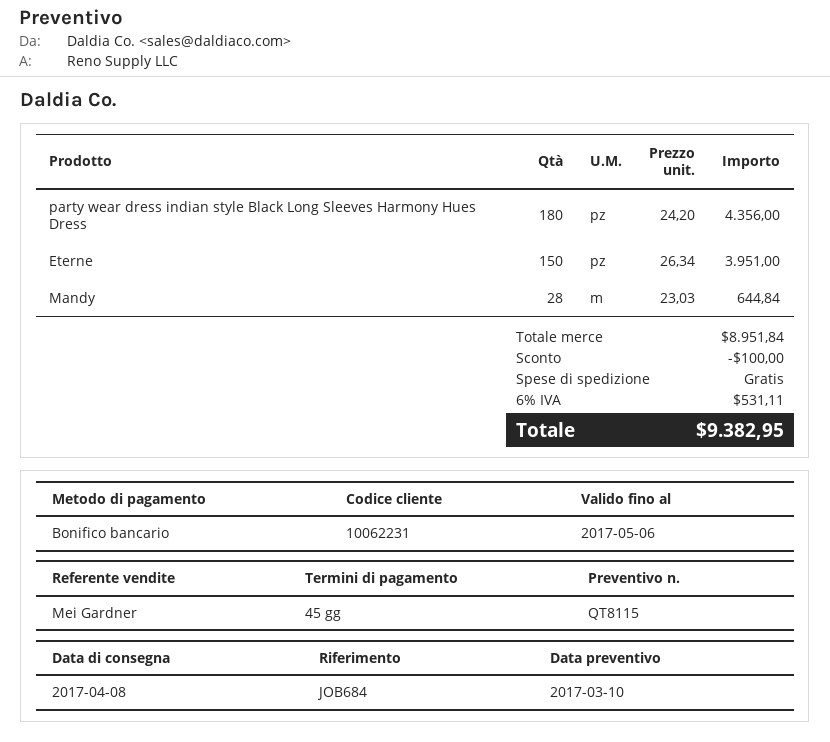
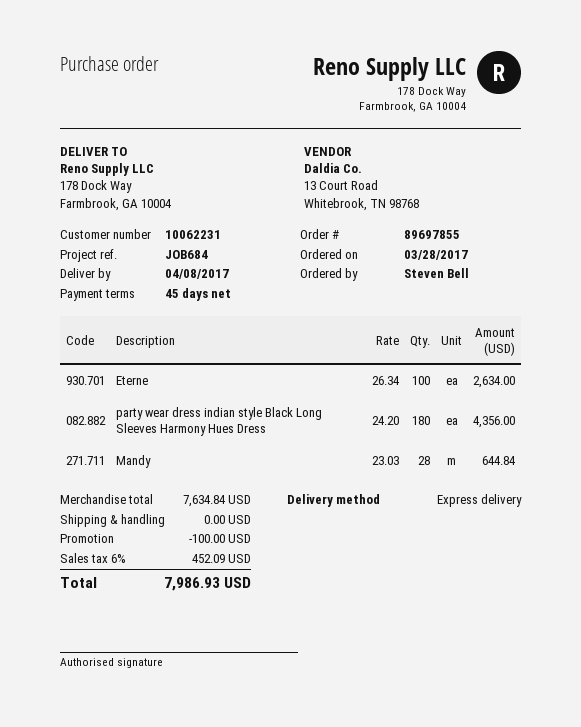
Eterne: 150 x 26.34 = 3951.00 -> 100 x 26.34 = 2634.00
subtotal: 8951.84 -> 7634.84
tax: 6% = 531.11 -> 6% = 452.09
total: 9382.95 -> 7986.93

